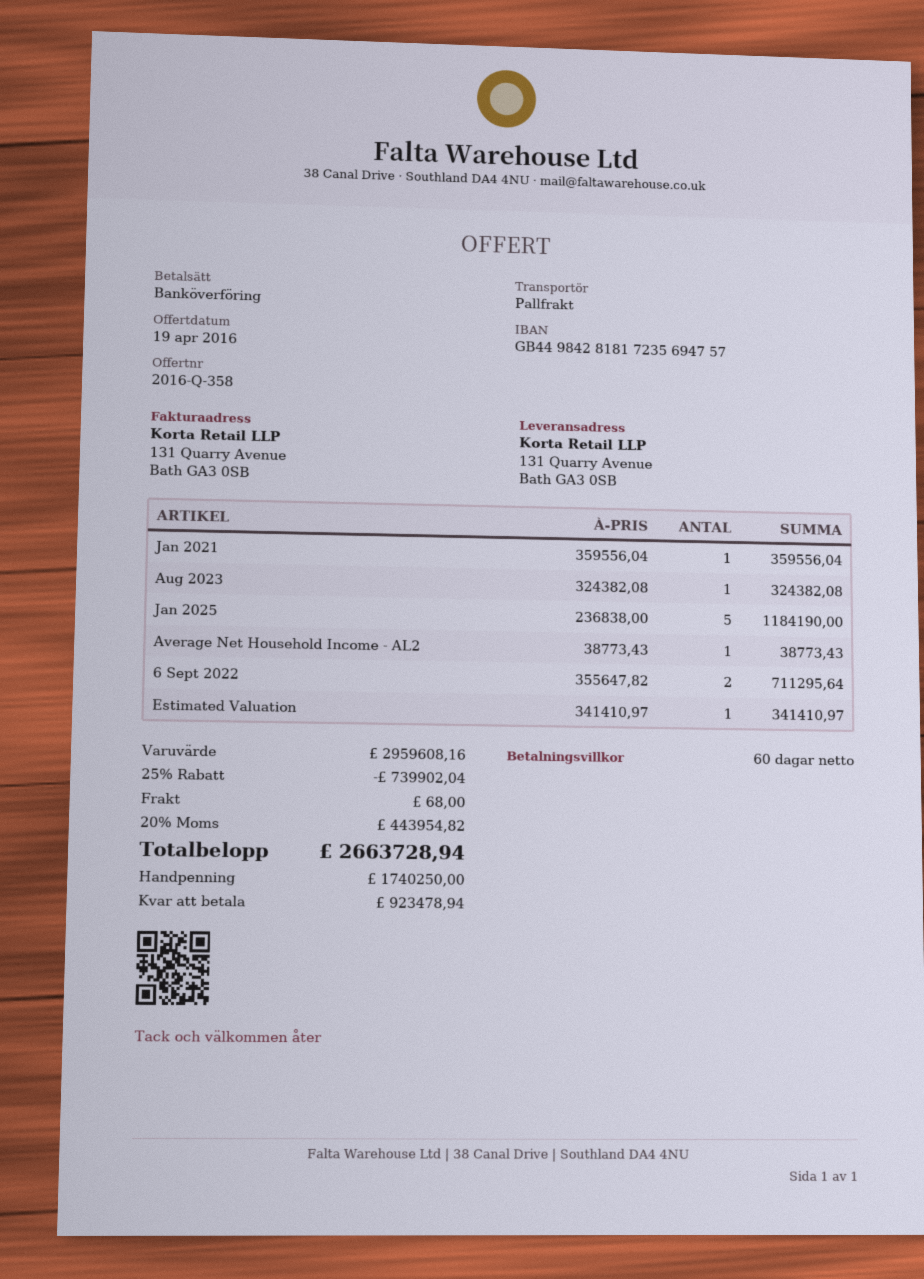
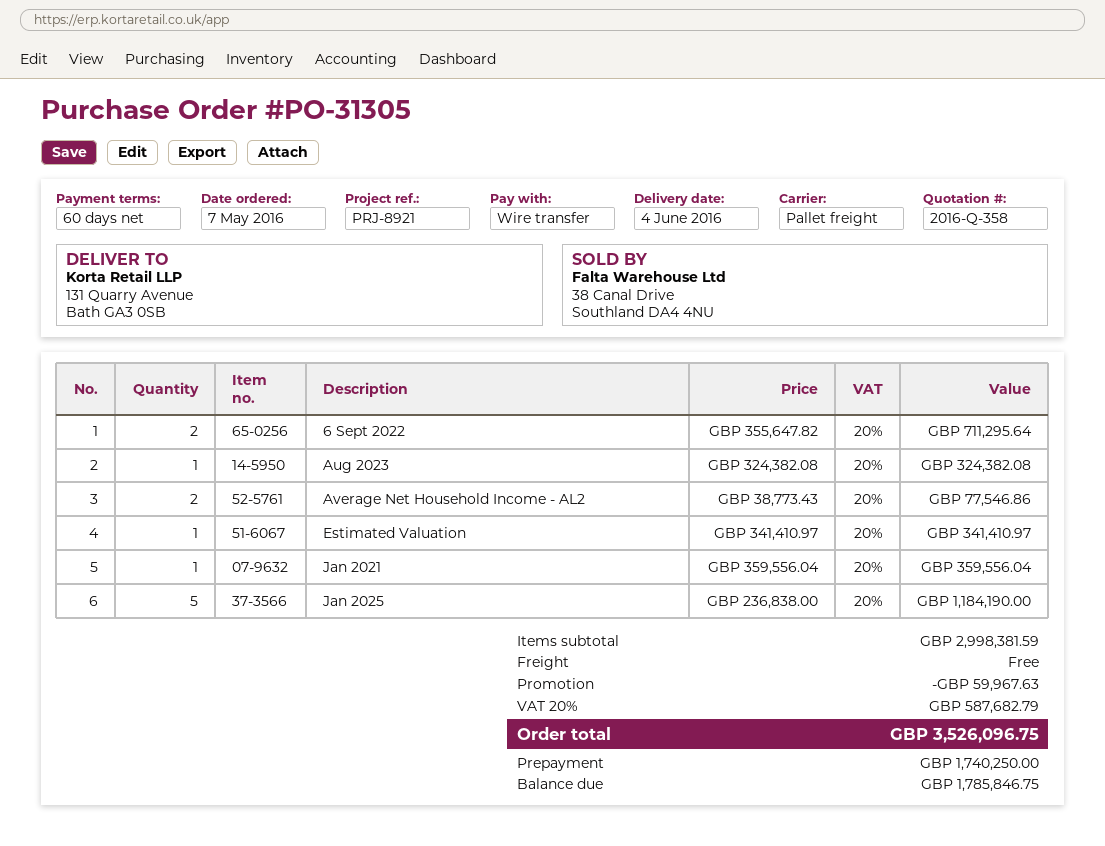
Average Net Household Income - AL2: 1 x 38773.43 = 38773.43 -> 2 x 38773.43 = 77546.86
subtotal: 2959608.16 -> 2998381.59
discount: 739902.04 -> 59967.63
shipping: 68.00 -> 0.00
tax: 20% = 443954.82 -> 20% = 587682.79
total: 2663728.94 -> 3526096.75
balance: 923478.94 -> 1785846.75

